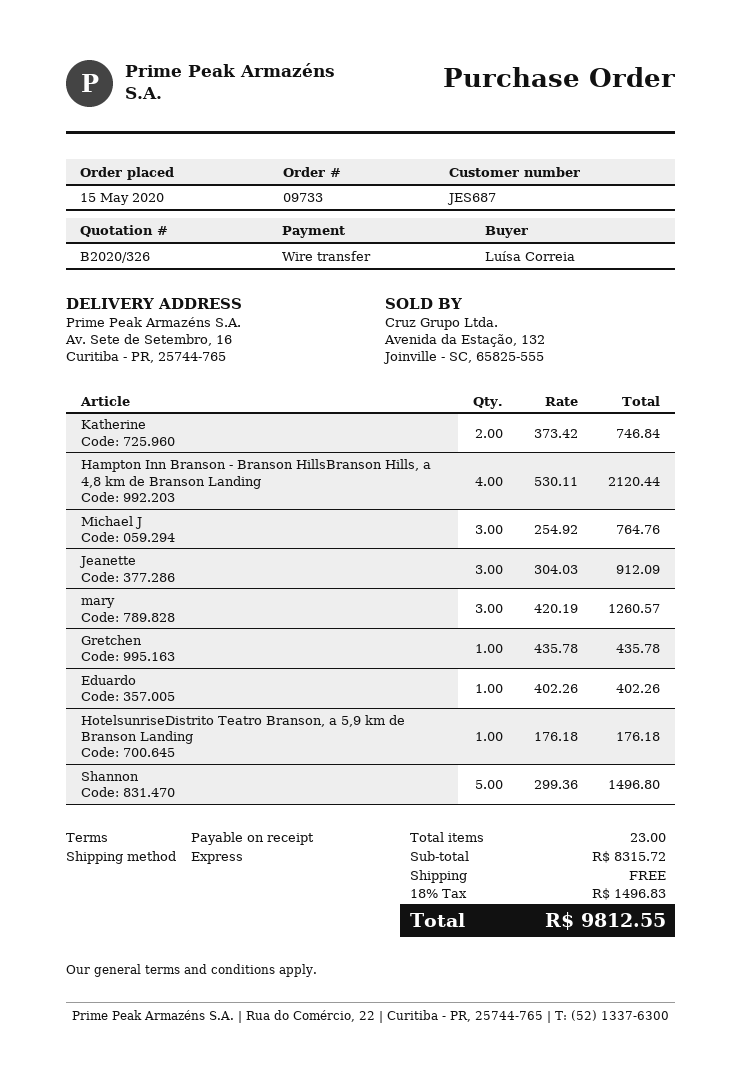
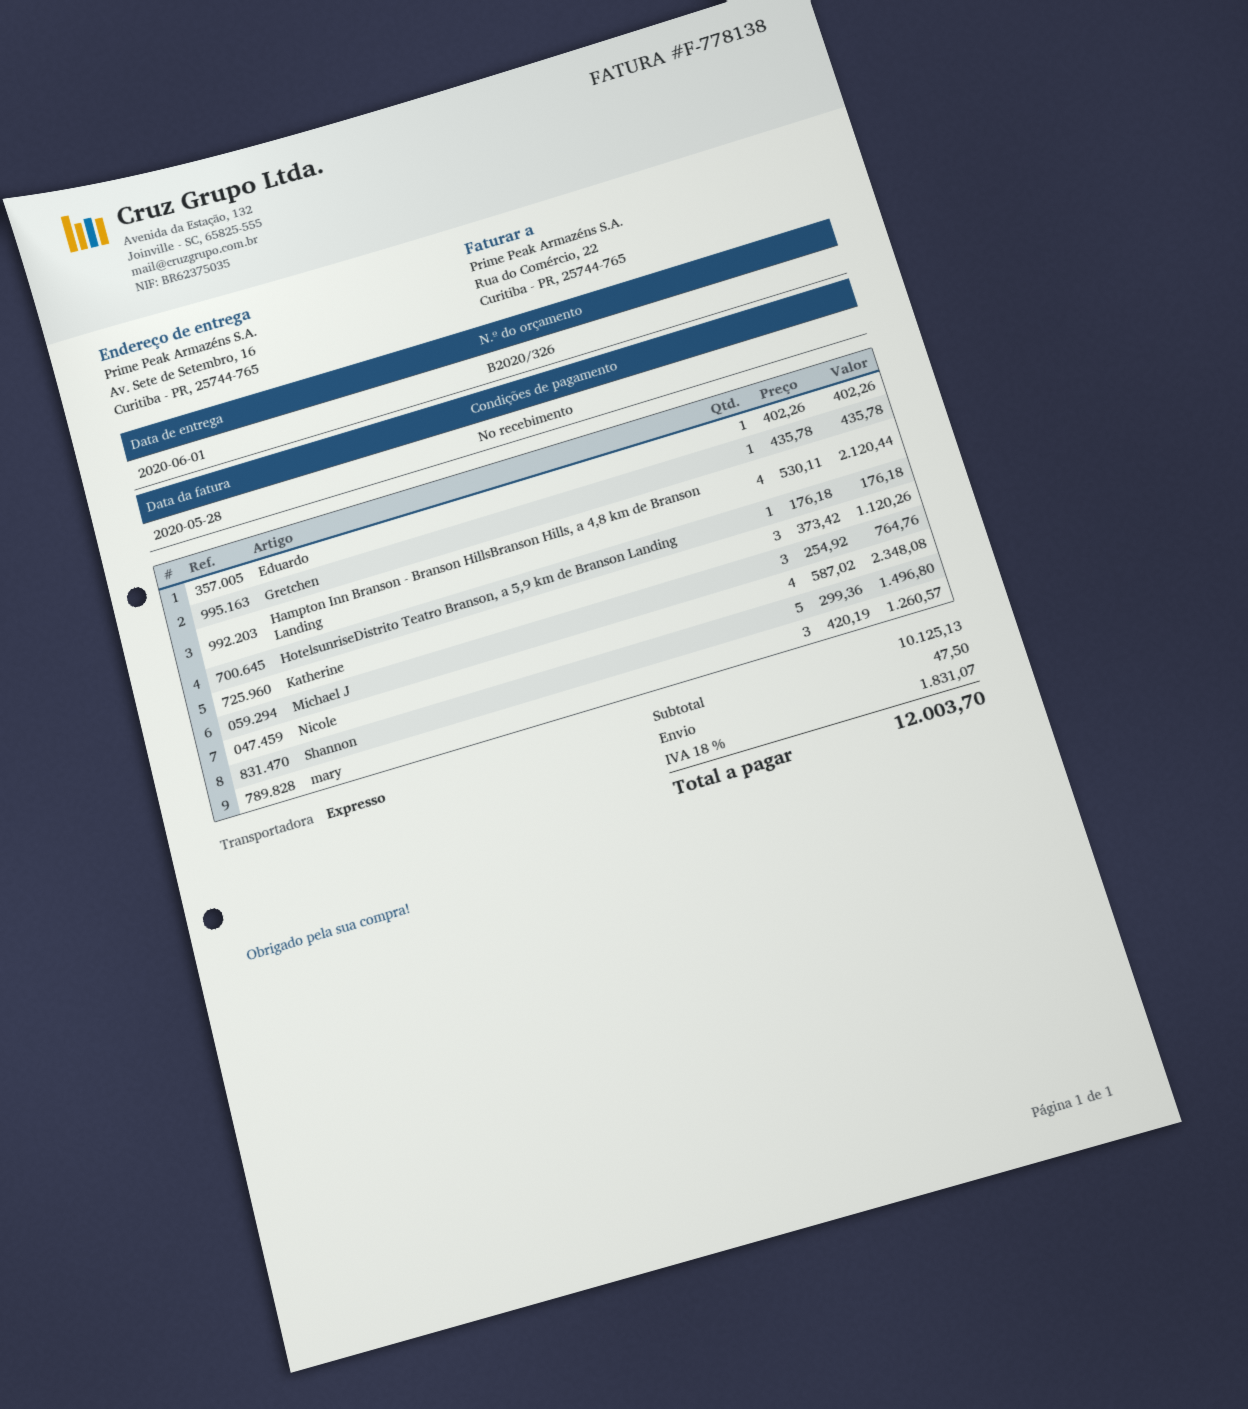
Katherine: 2 x 373.42 = 746.84 -> 3 x 373.42 = 1120.26
Jeanette: 3 x 304.03 = 912.09 -> none
Nicole: none -> 4 x 587.02 = 2348.08
subtotal: 8315.72 -> 10125.13
shipping: 0.00 -> 47.50
tax: 18% = 1496.83 -> 18% = 1831.07
total: 9812.55 -> 12003.70

